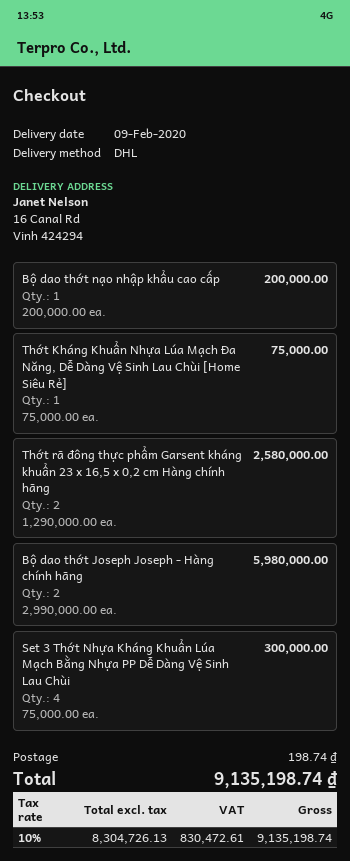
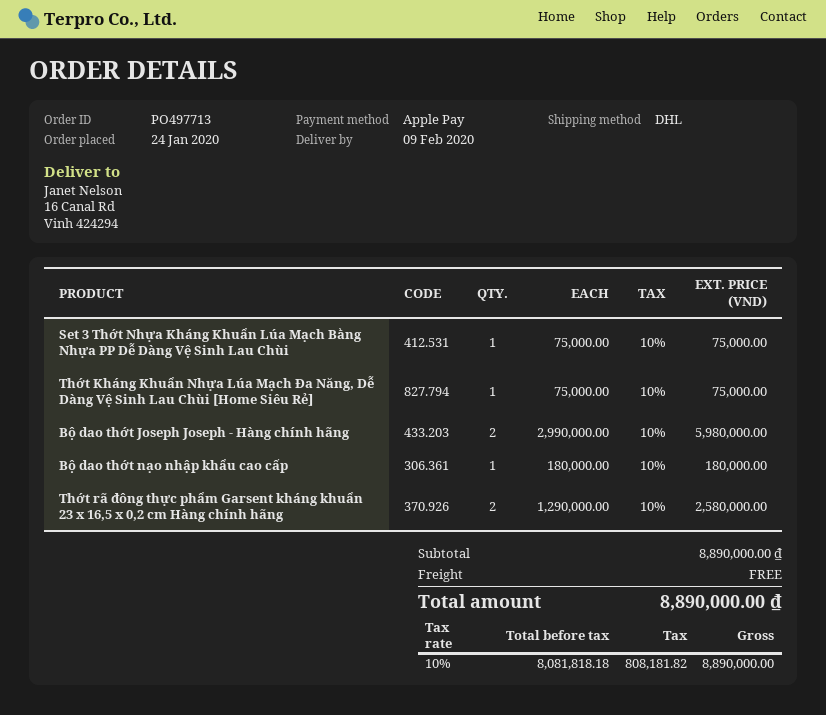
Bộ dao thớt nạo nhập khẩu cao cấp: 1 x 200000.00 = 200000.00 -> 1 x 180000.00 = 180000.00
Set 3 Thớt Nhựa Kháng Khuẩn Lúa Mạch Bằng Nhựa PP Dễ Dàng Vệ Sinh Lau Chùi: 4 x 75000.00 = 300000.00 -> 1 x 75000.00 = 75000.00
shipping: 198.74 -> 0.00
net: 8304726.13 -> 8081818.18
tax: 10% = 830472.61 -> 10% = 808181.82
total: 9135198.74 -> 8890000.00

